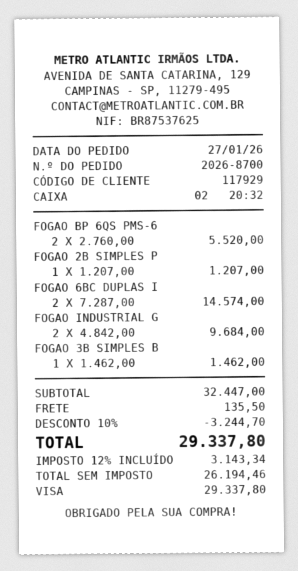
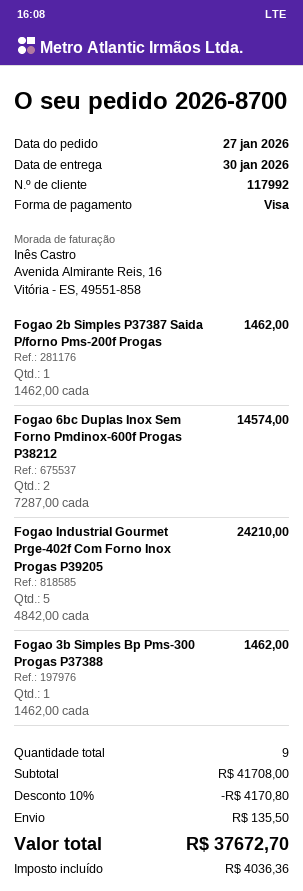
customer number: 117929 -> 117992
FOGAO BP 6QS PMS-6: 2 x 2760.00 = 5520.00 -> none
FOGAO 2B SIMPLES P: 1 x 1207.00 = 1207.00 -> 1 x 1462.00 = 1462.00
FOGAO INDUSTRIAL G: 2 x 4842.00 = 9684.00 -> 5 x 4842.00 = 24210.00
subtotal: 32447.00 -> 41708.00
discount: 10% = 3244.70 -> 10% = 4170.80
tax: 3143.34 -> 4036.36
total: 29337.80 -> 37672.70

